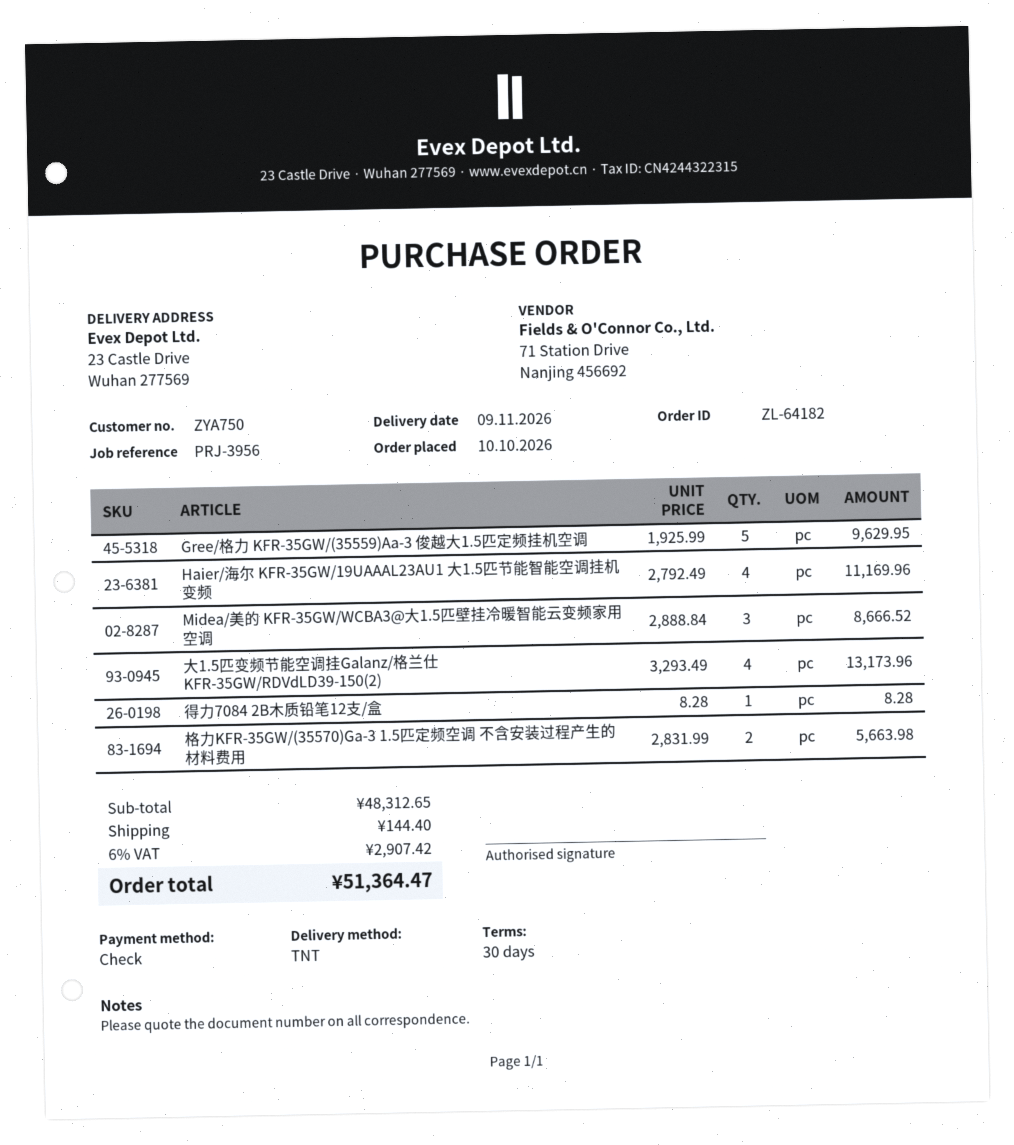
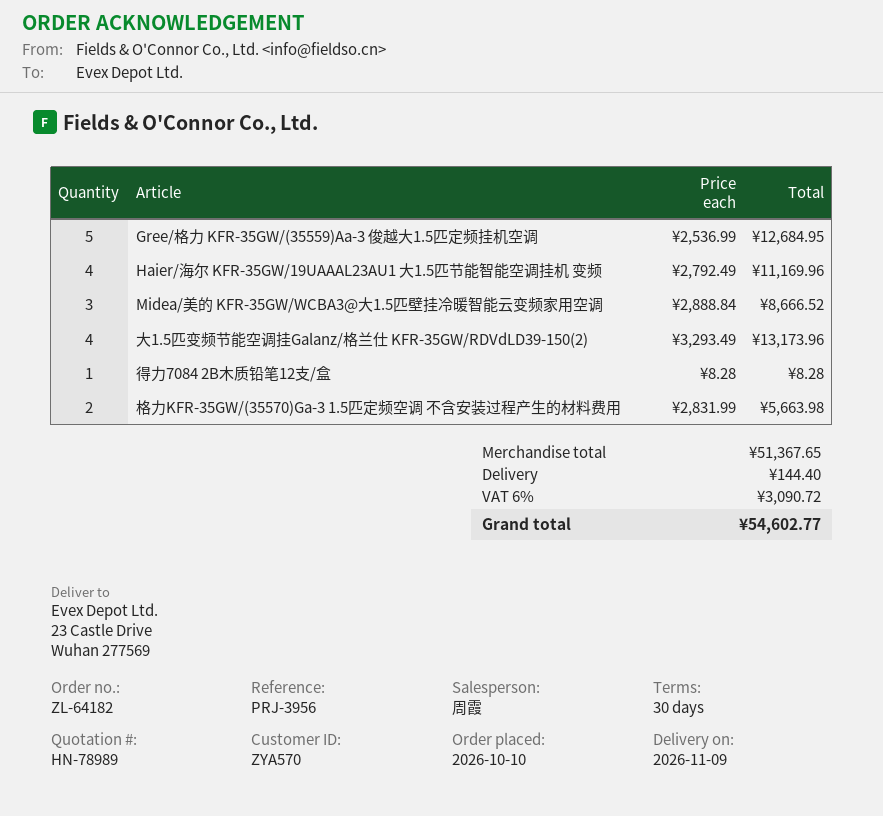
customer number: ZYA750 -> ZYA570
Gree/格力 KFR-35GW/(35559)Aa-3 俊越大1.5匹定频挂机空调: 5 x 1925.99 = 9629.95 -> 5 x 2536.99 = 12684.95
subtotal: 48312.65 -> 51367.65
tax: 6% = 2907.42 -> 6% = 3090.72
total: 51364.47 -> 54602.77

